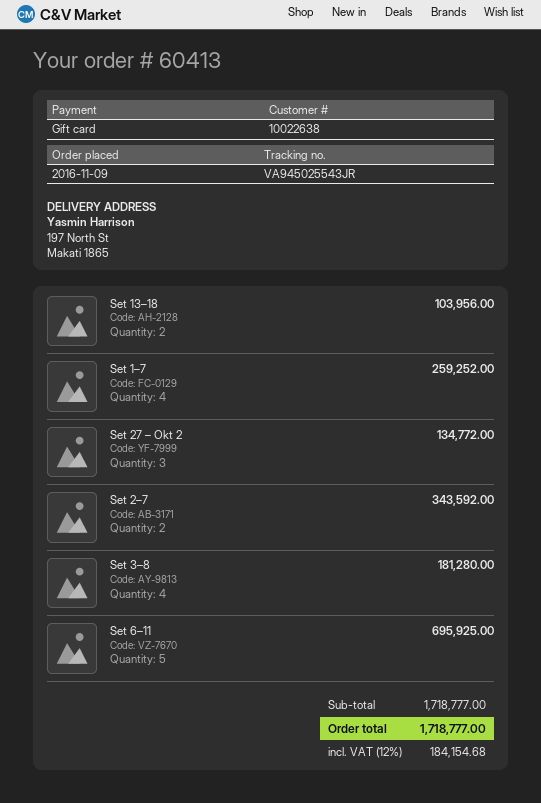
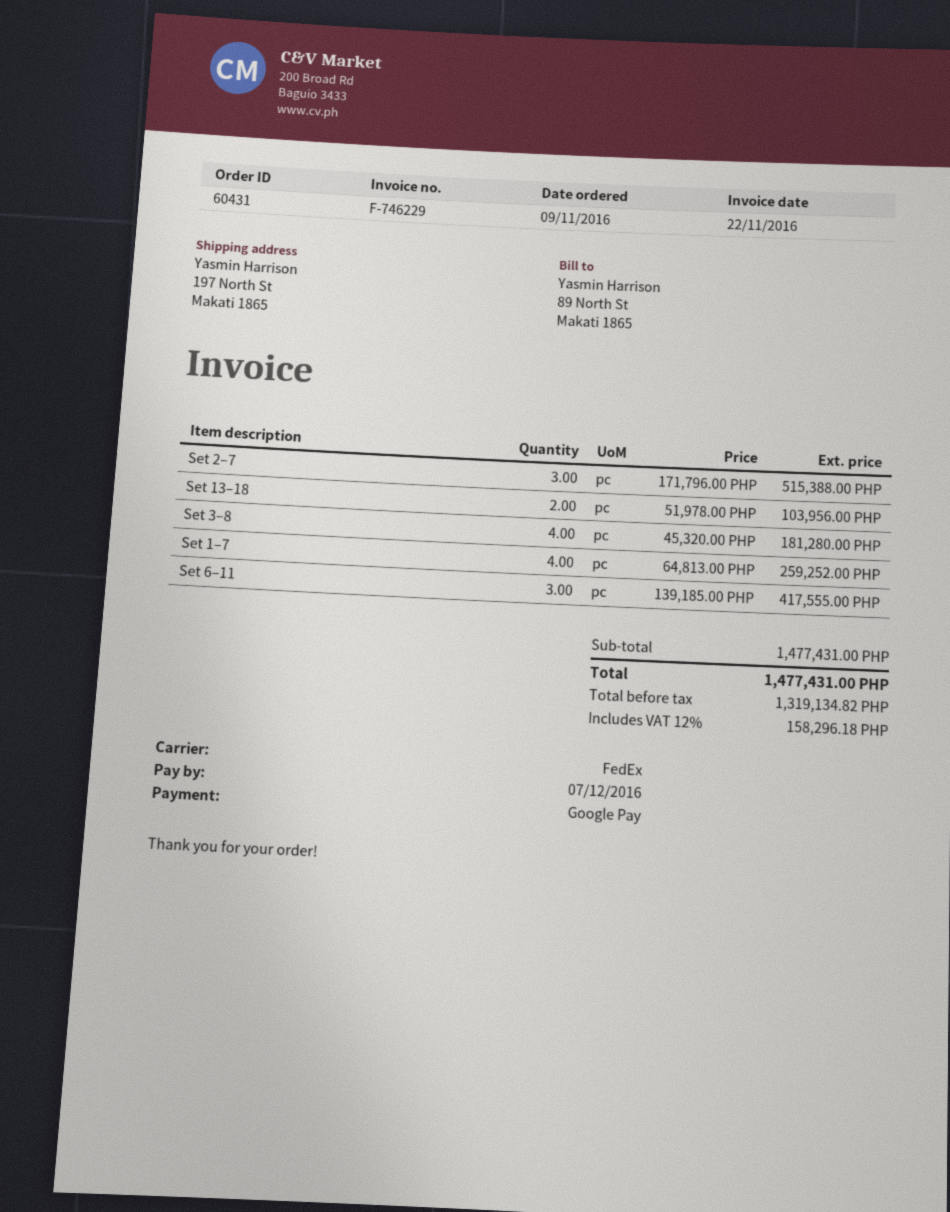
order number: 60413 -> 60431
payment method: gift card -> Google Pay
Set 27 – Okt 2: 3 for 134772.00 -> none
Set 2–7: 2 for 343592.00 -> 3 for 515388.00
Set 6–11: 5 for 695925.00 -> 3 for 417555.00
subtotal: 1718777.00 -> 1477431.00
tax: 12% = 184154.68 -> 12% = 158296.18
total: 1718777.00 -> 1477431.00

